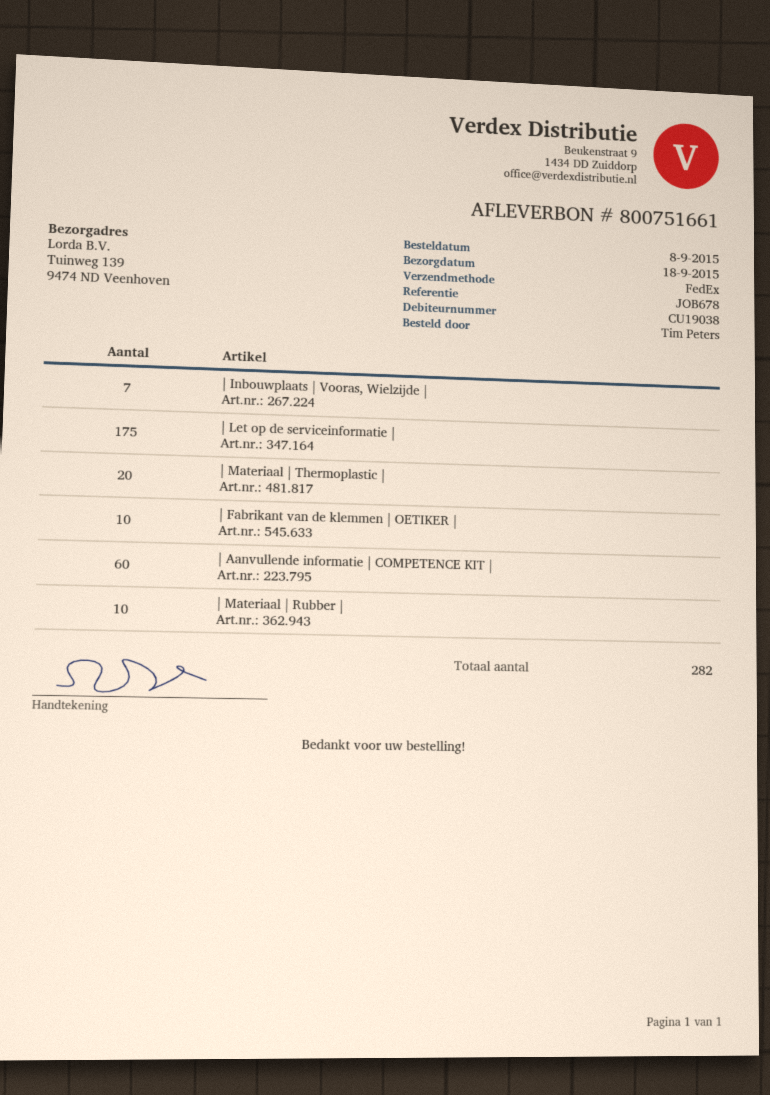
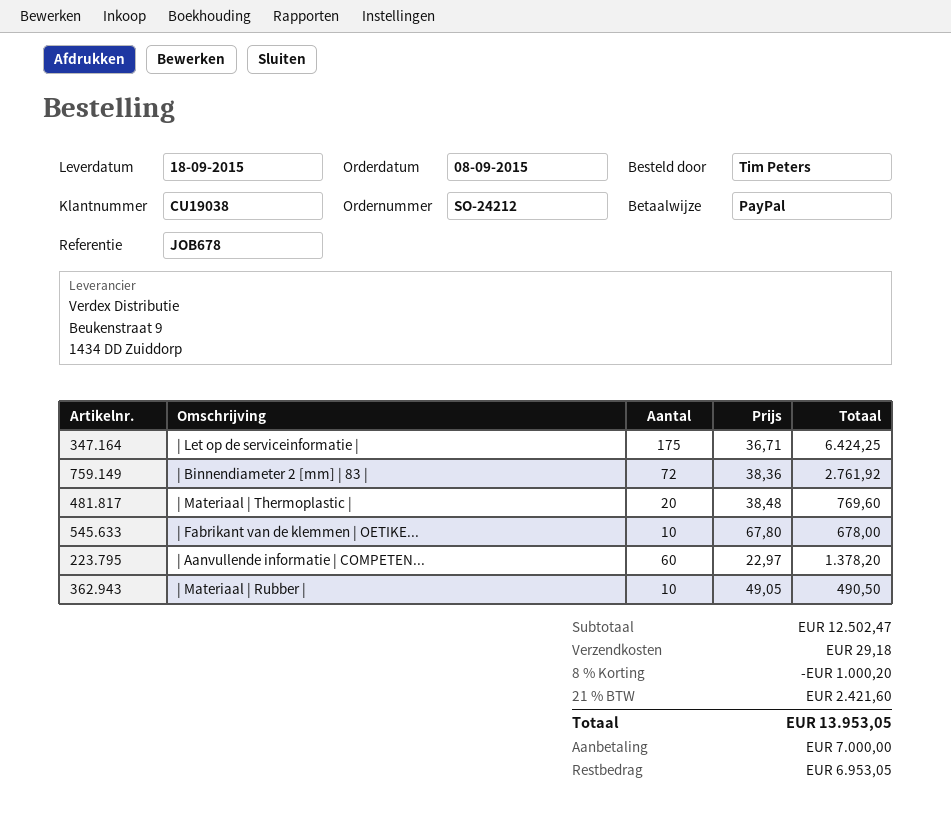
| Inbouwplaats | Vooras, Wielzijde |: 7 -> none
| Binnendiameter 2 [mm] | 83 |: none -> 72

